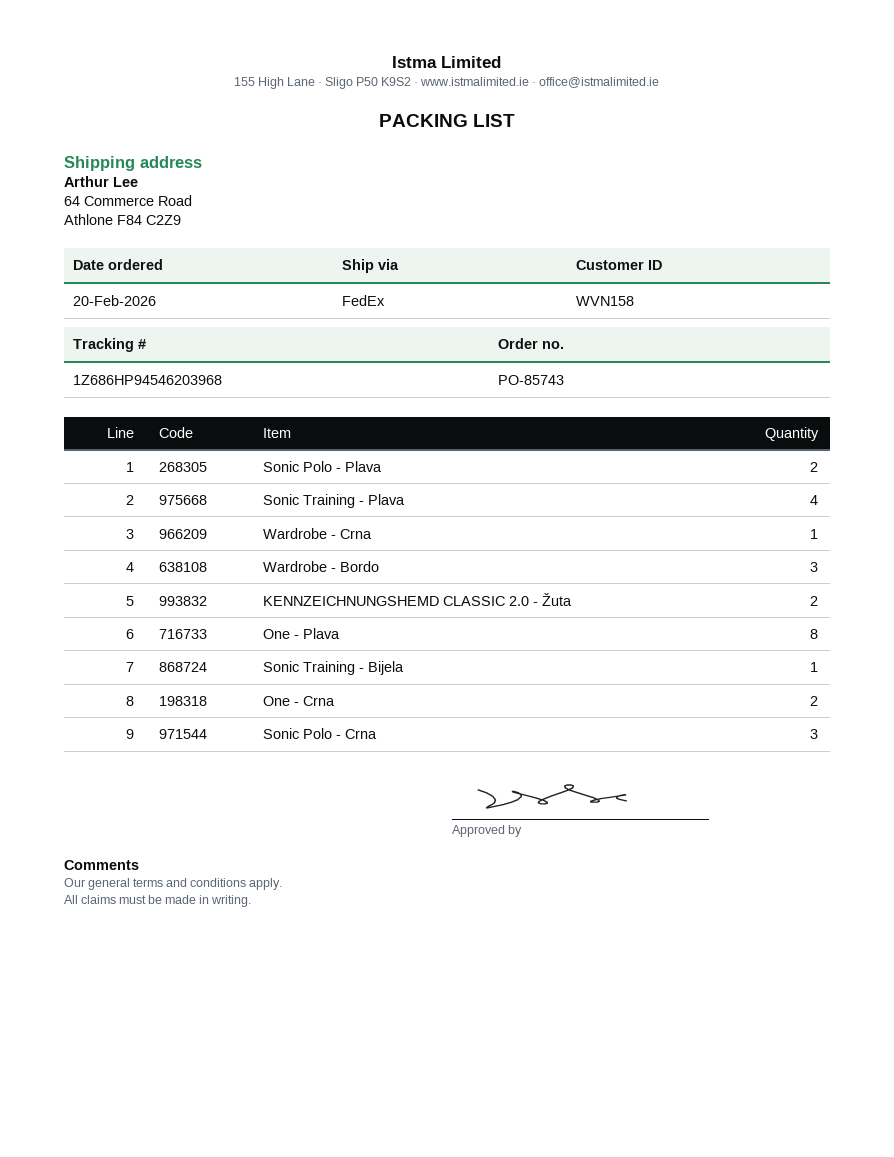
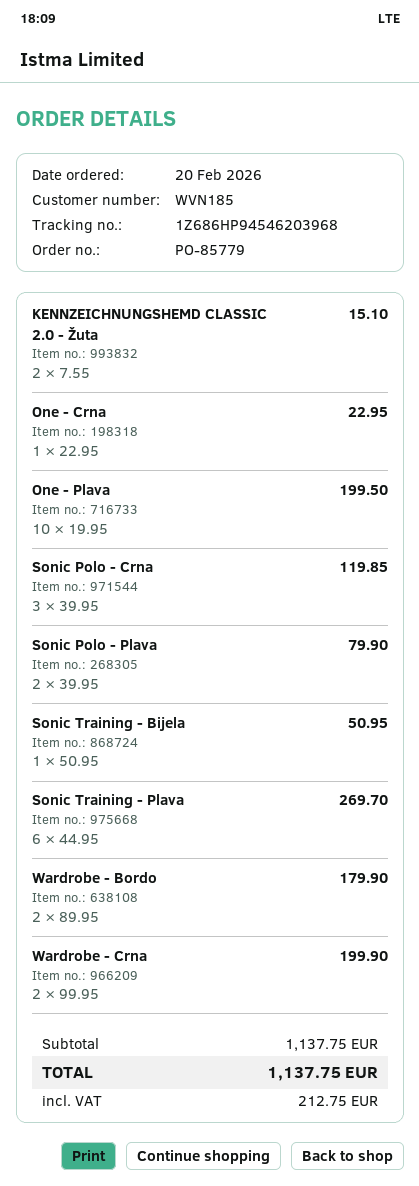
order number: PO-85743 -> PO-85779
customer number: WVN158 -> WVN185
Sonic Training - Plava: 4 -> 6
Wardrobe - Crna: 1 -> 2
Wardrobe - Bordo: 3 -> 2
One - Plava: 8 -> 10
One - Crna: 2 -> 1

